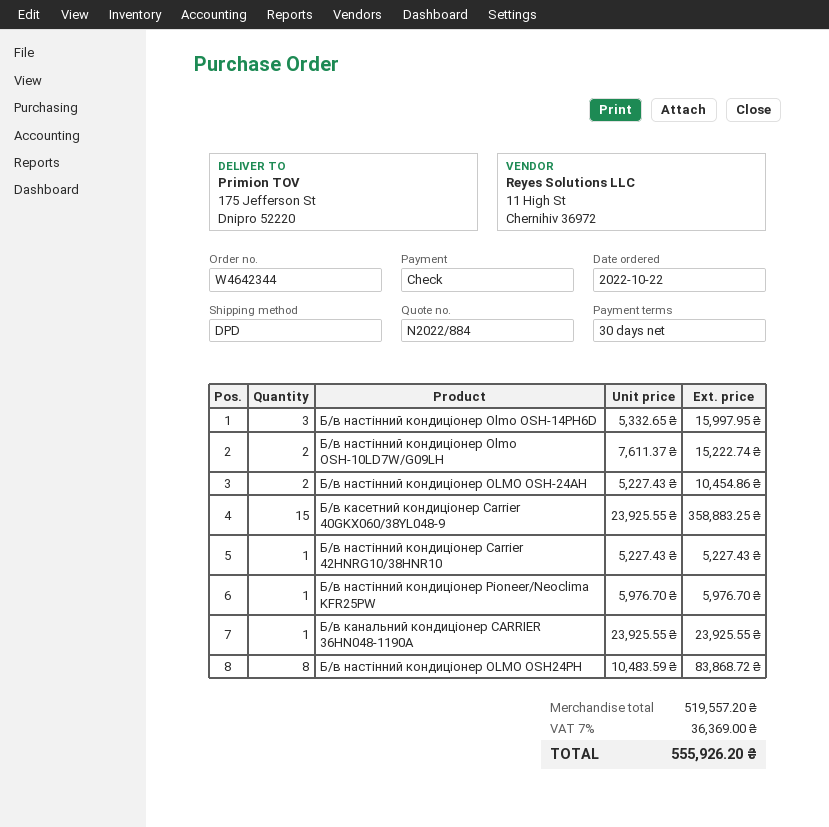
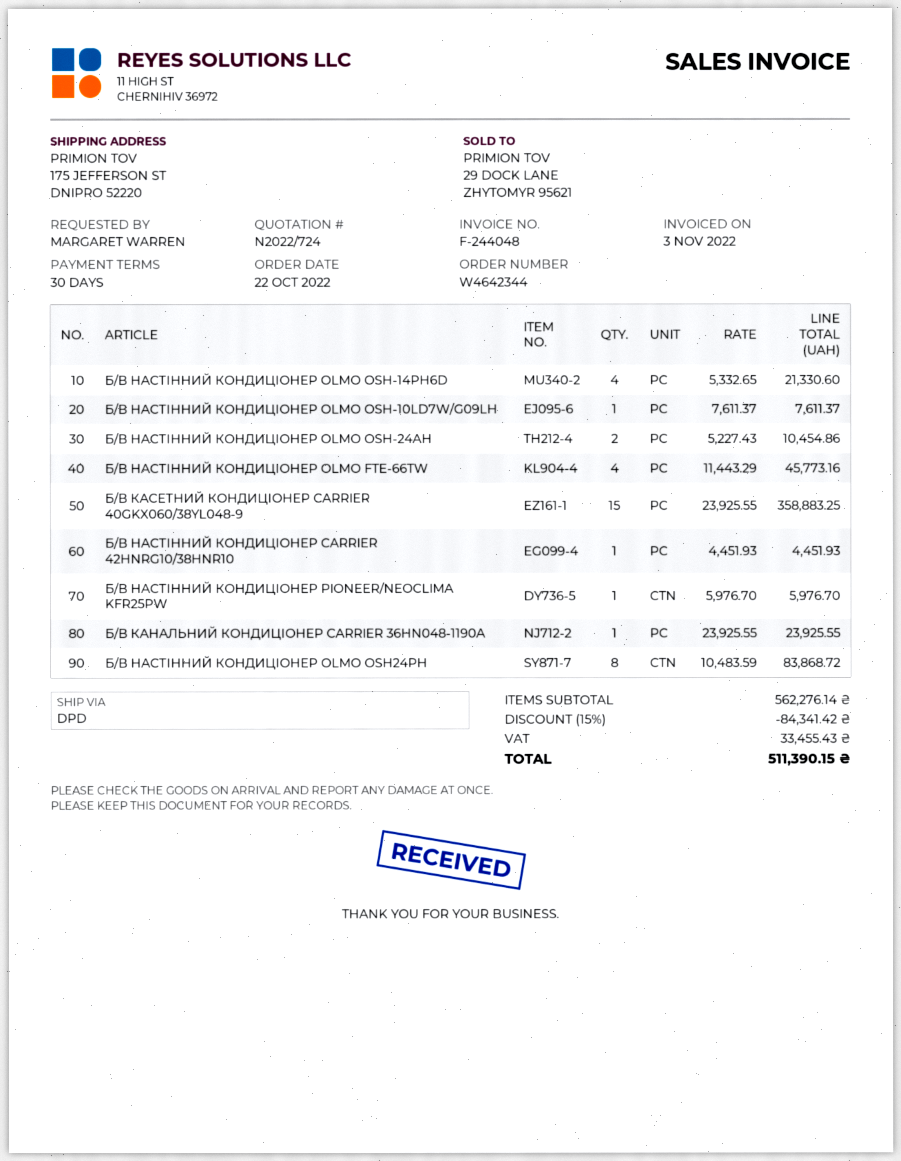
quote number: N2022/884 -> N2022/724
Б/в настінний кондиціонер Olmo OSH-14PH6D: 3 x 5332.65 = 15997.95 -> 4 x 5332.65 = 21330.60
Б/в настінний кондиціонер Olmo OSH-10LD7W/G09LH: 2 x 7611.37 = 15222.74 -> 1 x 7611.37 = 7611.37
Б/в настінний кондиціонер Carrier 42HNRG10/38HNR10: 1 x 5227.43 = 5227.43 -> 1 x 4451.93 = 4451.93
Б/В НАСТІННИЙ КОНДИЦІОНЕР OLMO FTE-66TW: none -> 4 x 11443.29 = 45773.16
subtotal: 519557.20 -> 562276.14
discount: none -> 15% = 84341.42
tax: 36369.00 -> 33455.43
total: 555926.20 -> 511390.15

